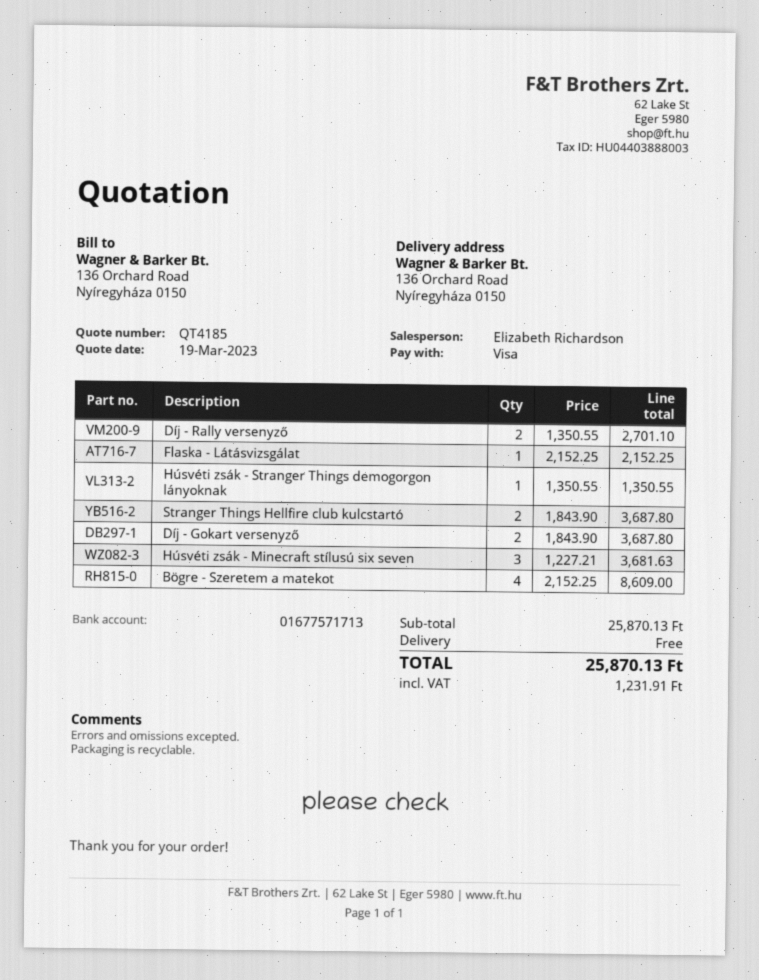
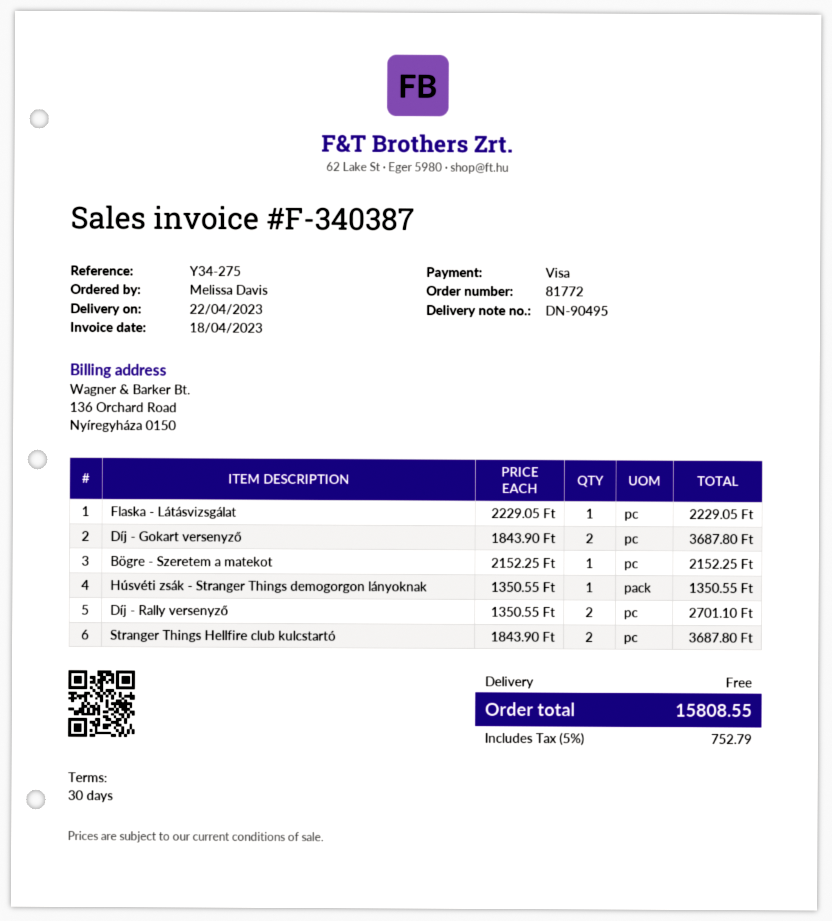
Flaska - Látásvizsgálat: 1 x 2152.25 = 2152.25 -> 1 x 2229.05 = 2229.05
Húsvéti zsák - Minecraft stílusú six seven: 3 x 1227.21 = 3681.63 -> none
Bögre - Szeretem a matekot: 4 x 2152.25 = 8609.00 -> 1 x 2152.25 = 2152.25
tax: 1231.91 -> 752.79
total: 25870.13 -> 15808.55

